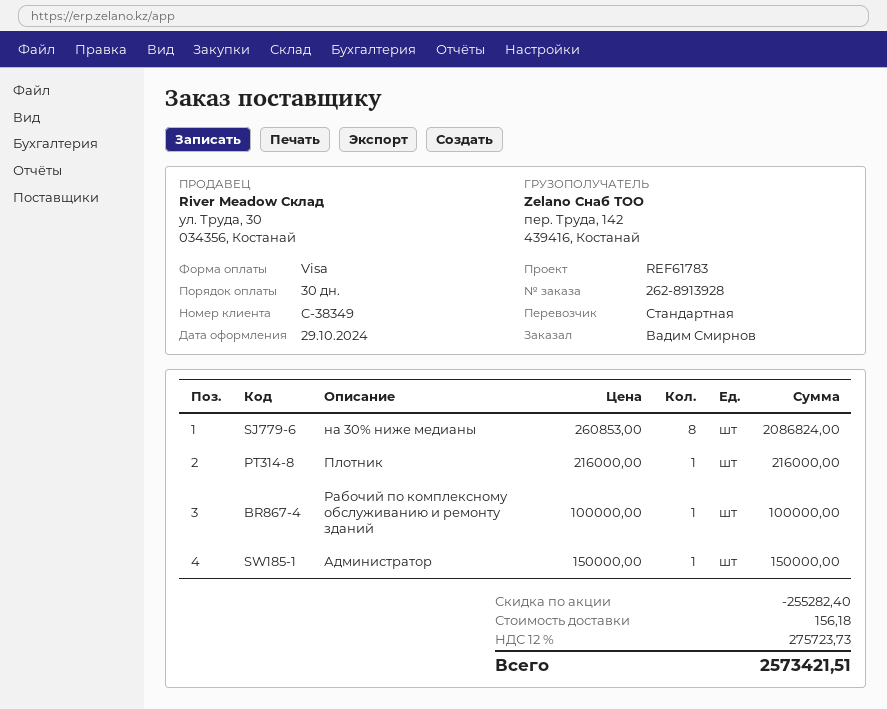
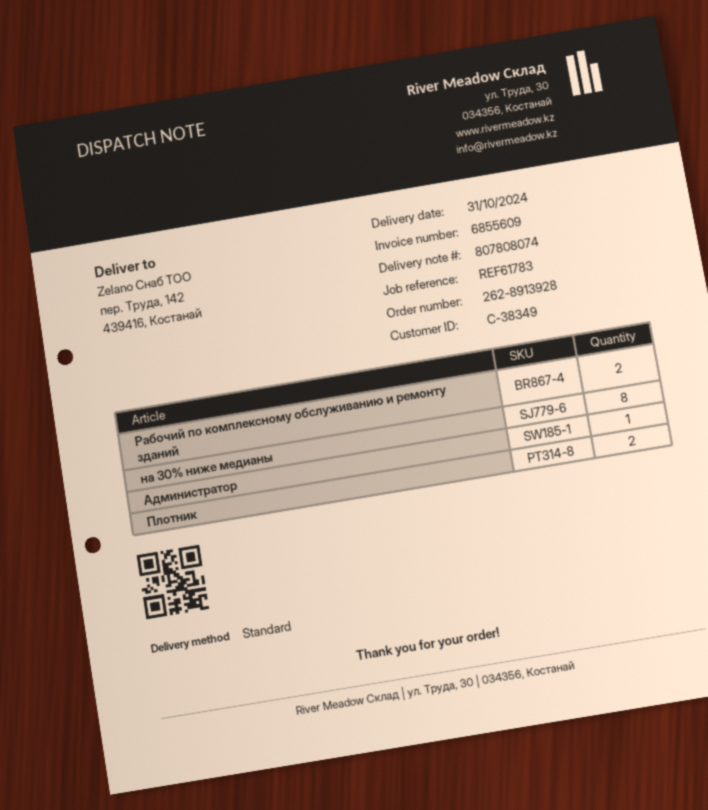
Плотник: 1 -> 2
Рабочий по комплексному обслуживанию и ремонту зданий: 1 -> 2

